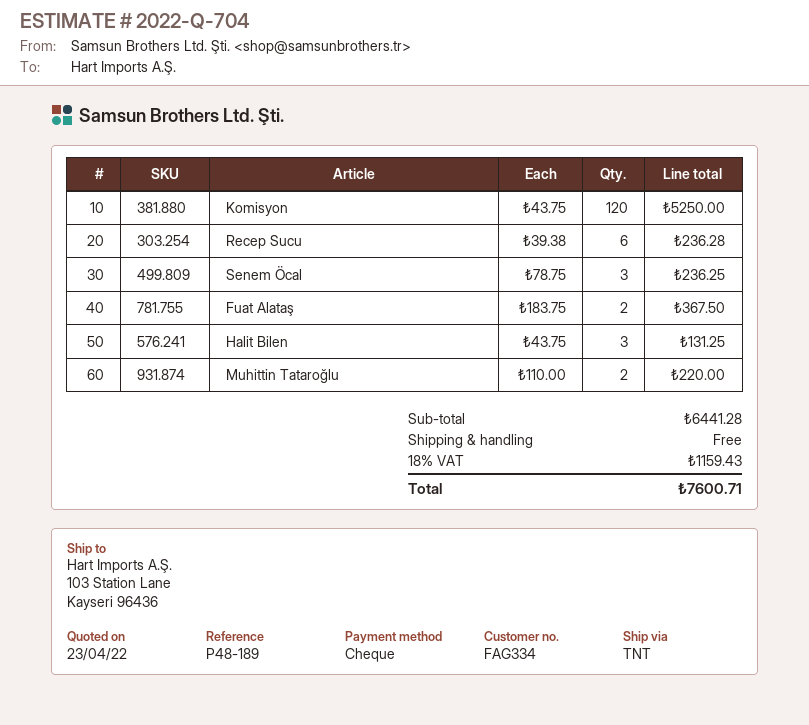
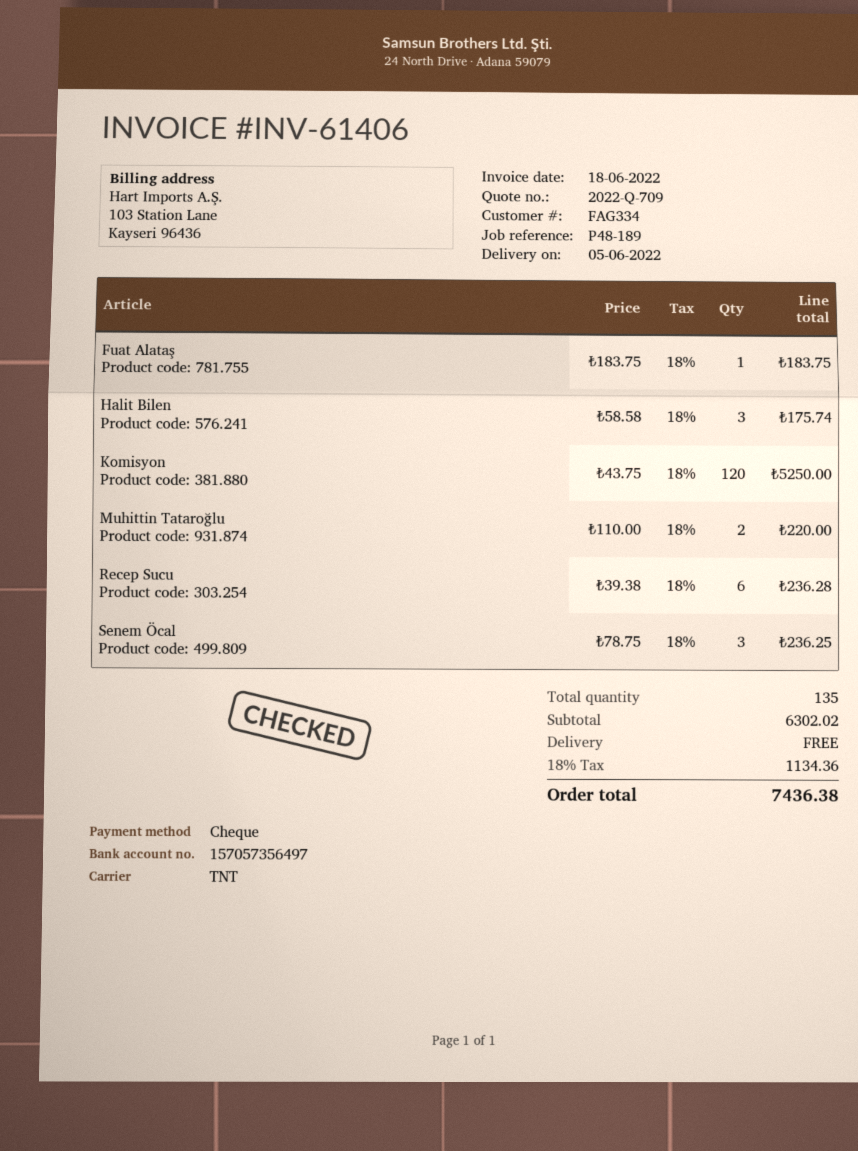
quote number: 2022-Q-704 -> 2022-Q-709
Fuat Alataş: 2 x 183.75 = 367.50 -> 1 x 183.75 = 183.75
Halit Bilen: 3 x 43.75 = 131.25 -> 3 x 58.58 = 175.74
subtotal: 6441.28 -> 6302.02
tax: 18% = 1159.43 -> 18% = 1134.36
total: 7600.71 -> 7436.38

